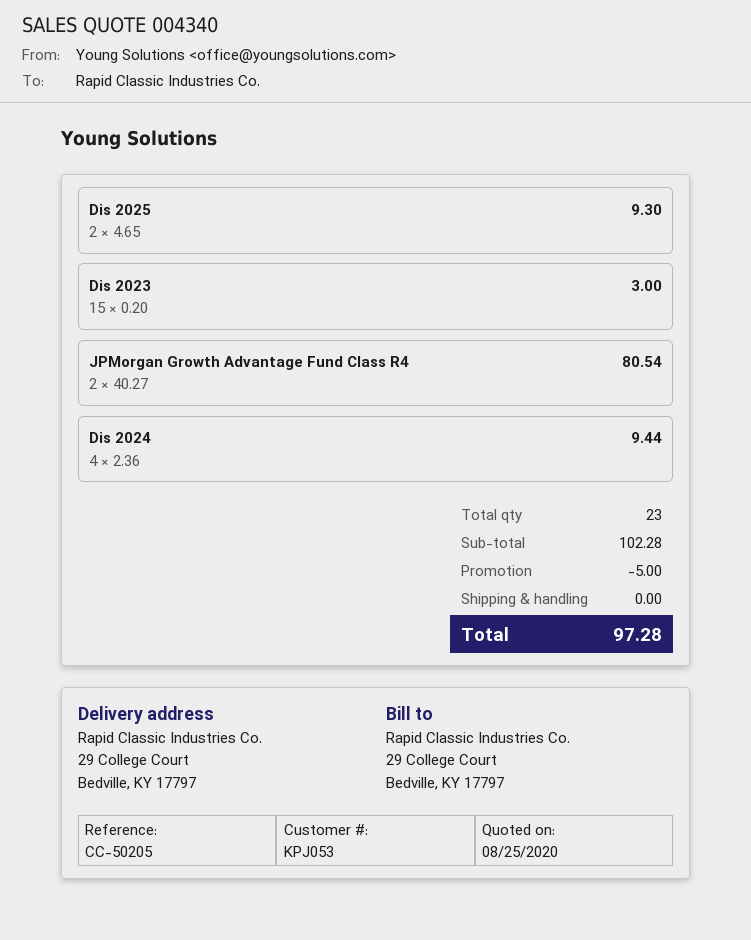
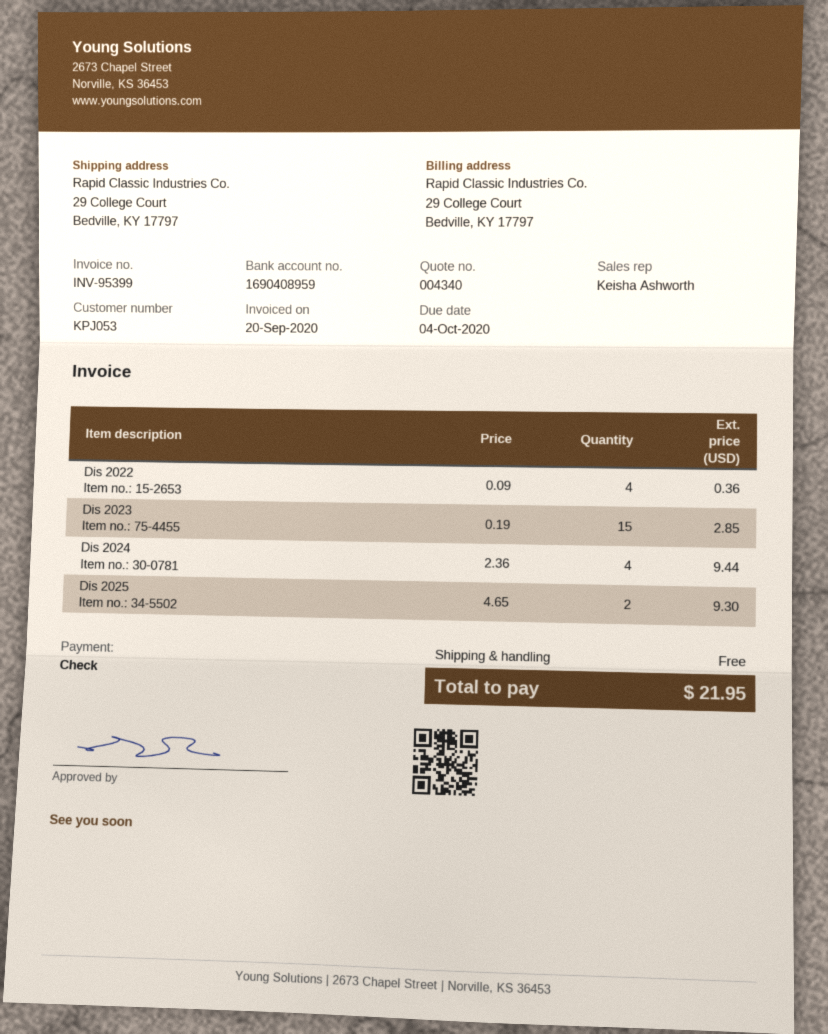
Dis 2023: 15 x 0.20 = 3.00 -> 15 x 0.19 = 2.85
JPMorgan Growth Advantage Fund Class R4: 2 x 40.27 = 80.54 -> none
Dis 2022: none -> 4 x 0.09 = 0.36
discount: 5.00 -> none
total: 97.28 -> 21.95

